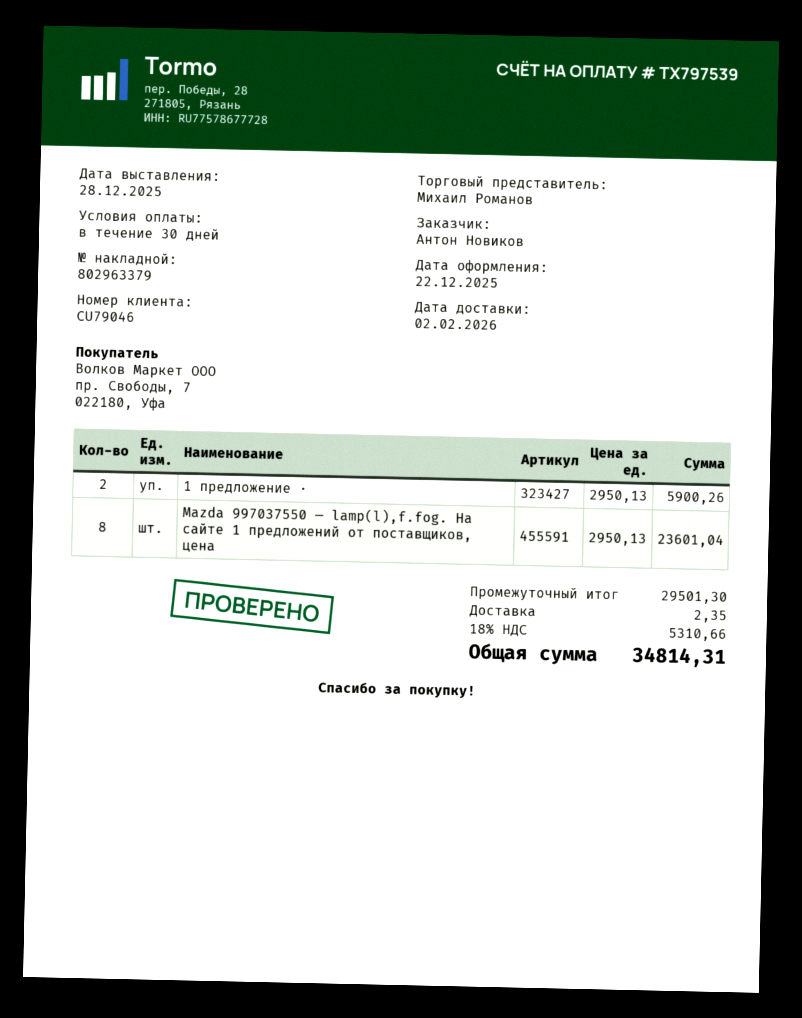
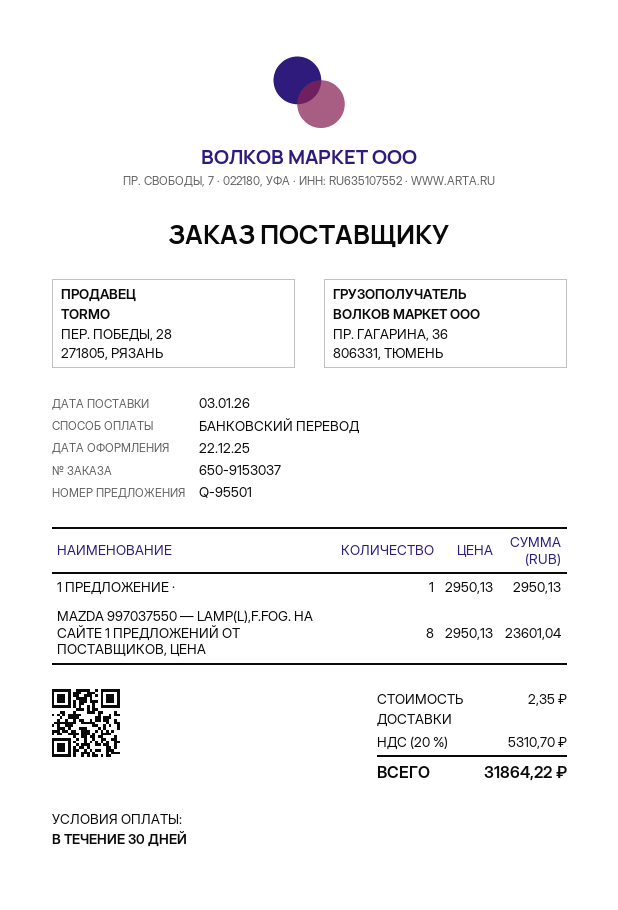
delivery date: 2026-02-02 -> 2026-01-03
1 предложение ·: 2 x 2950.13 = 5900.26 -> 1 x 2950.13 = 2950.13
tax: 18% = 5310.66 -> 20% = 5310.70
total: 34814.31 -> 31864.22

